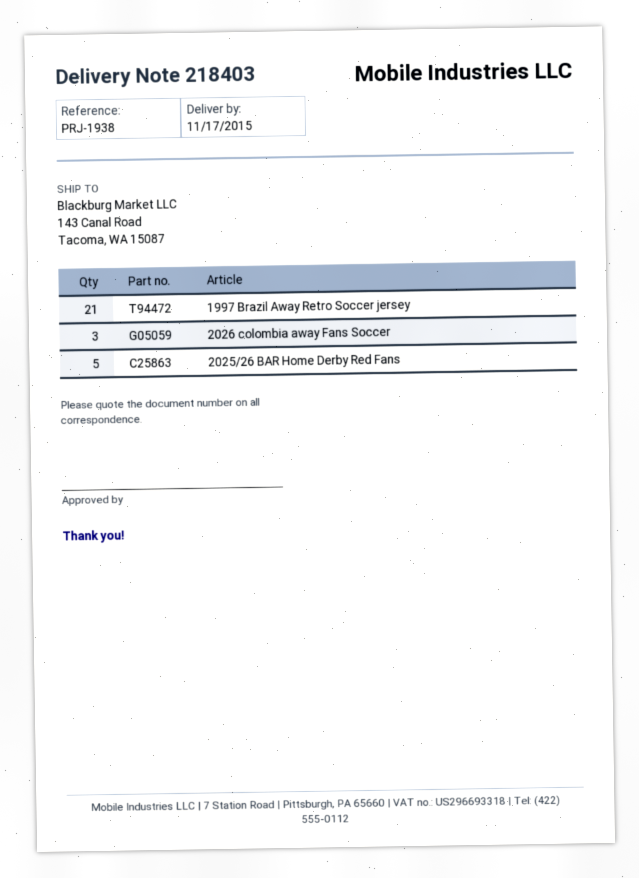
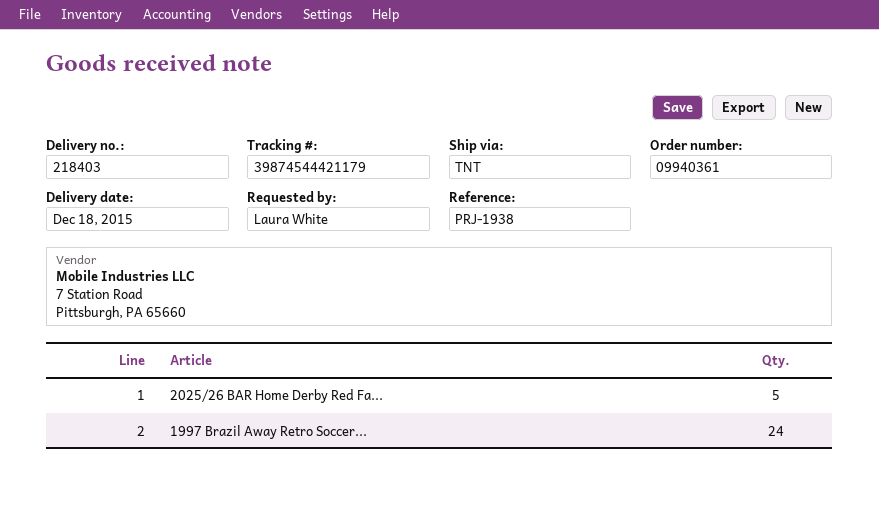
delivery date: 2015-11-17 -> 2015-12-18
1997 Brazil Away Retro Soccer jersey: 21 -> 24
2026 colombia away Fans Soccer: 3 -> none

